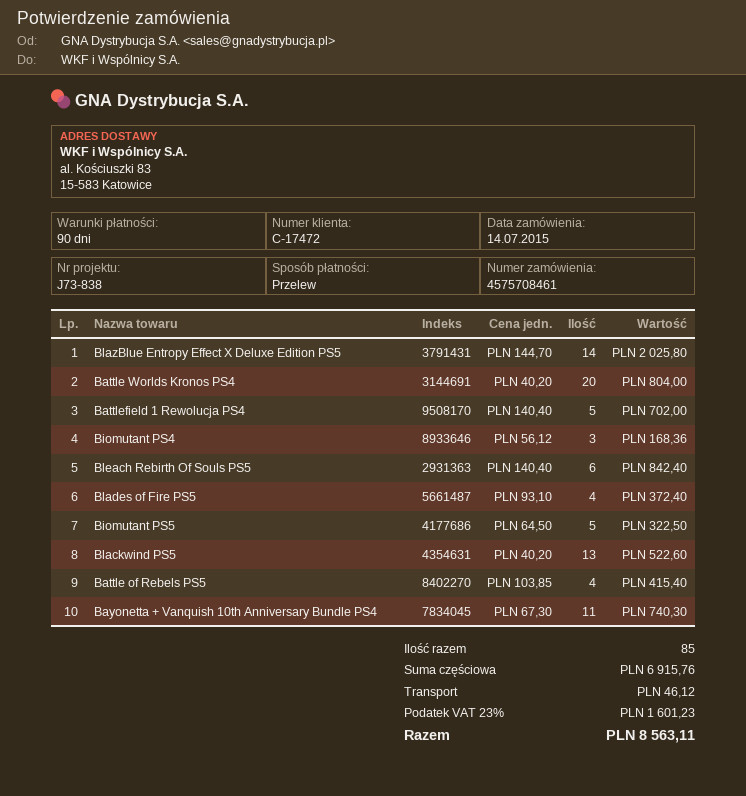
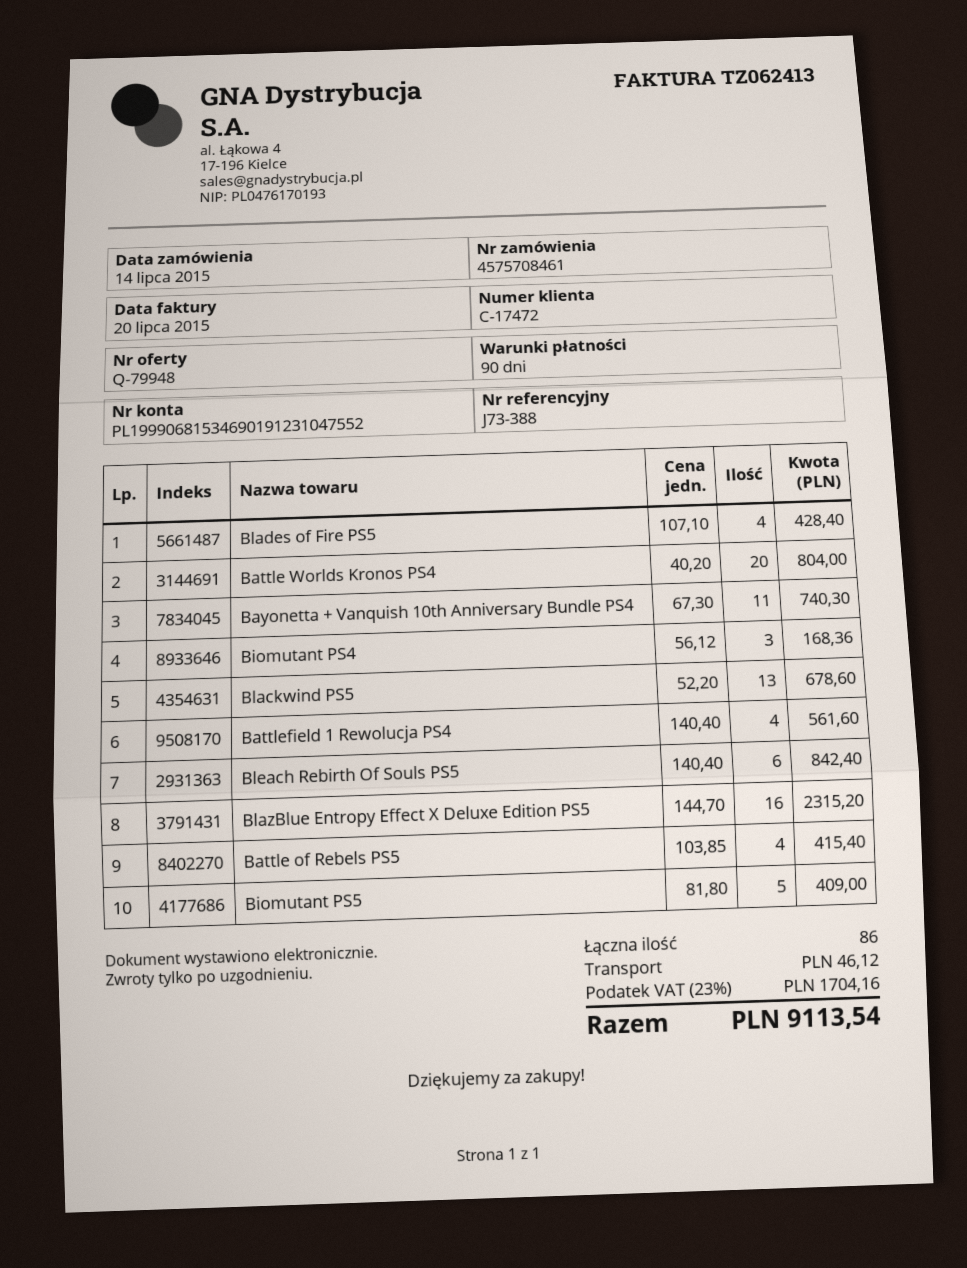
reference: J73-838 -> J73-388
BlazBlue Entropy Effect X Deluxe Edition PS5: 14 x 144.70 = 2025.80 -> 16 x 144.70 = 2315.20
Battlefield 1 Rewolucja PS4: 5 x 140.40 = 702.00 -> 4 x 140.40 = 561.60
Blades of Fire PS5: 4 x 93.10 = 372.40 -> 4 x 107.10 = 428.40
Biomutant PS5: 5 x 64.50 = 322.50 -> 5 x 81.80 = 409.00
Blackwind PS5: 13 x 40.20 = 522.60 -> 13 x 52.20 = 678.60
total quantity: 85 -> 86
tax: 23% = 1601.23 -> 23% = 1704.16
total: 8563.11 -> 9113.54

